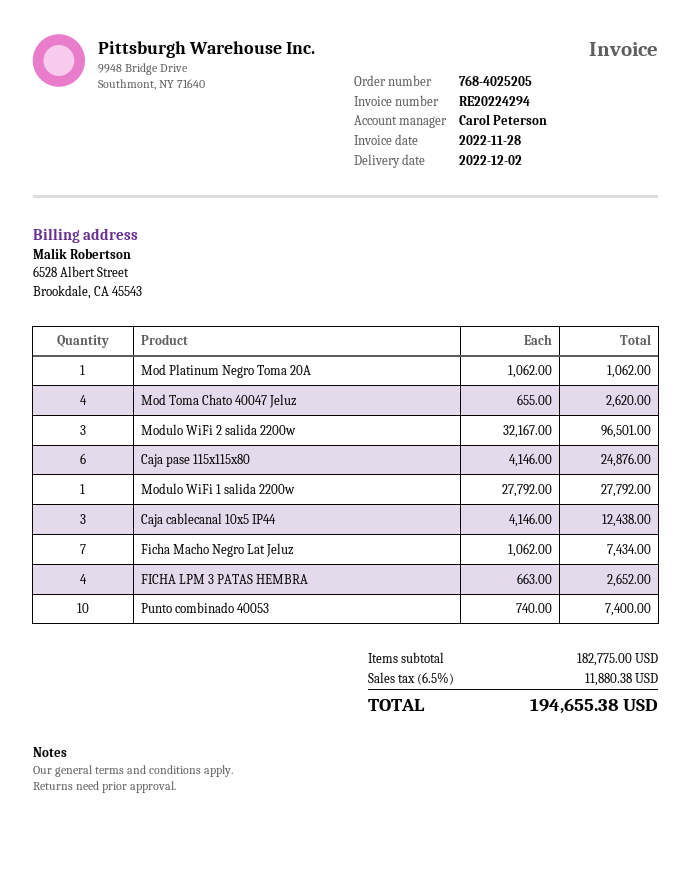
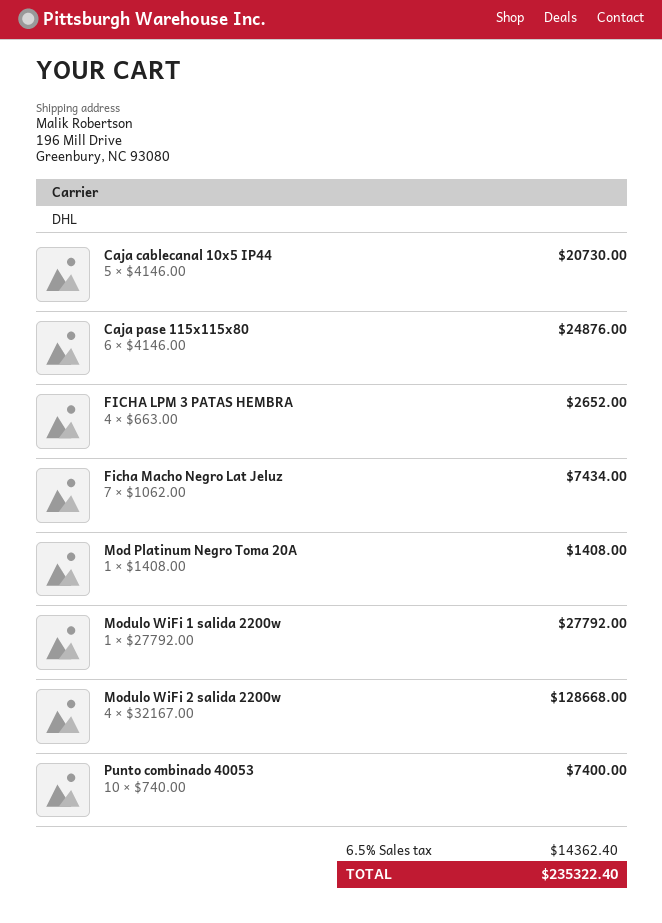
Mod Platinum Negro Toma 20A: 1 x 1062.00 = 1062.00 -> 1 x 1408.00 = 1408.00
Mod Toma Chato 40047 Jeluz: 4 x 655.00 = 2620.00 -> none
Modulo WiFi 2 salida 2200w: 3 x 32167.00 = 96501.00 -> 4 x 32167.00 = 128668.00
Caja cablecanal 10x5 IP44: 3 x 4146.00 = 12438.00 -> 5 x 4146.00 = 20730.00
tax: 6.5% = 11880.38 -> 6.5% = 14362.40
total: 194655.38 -> 235322.40

